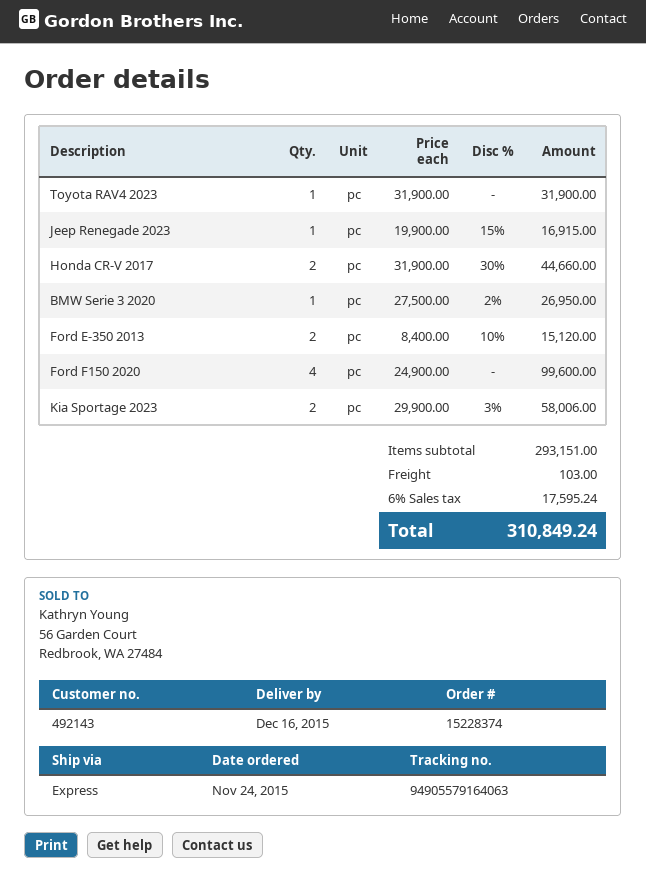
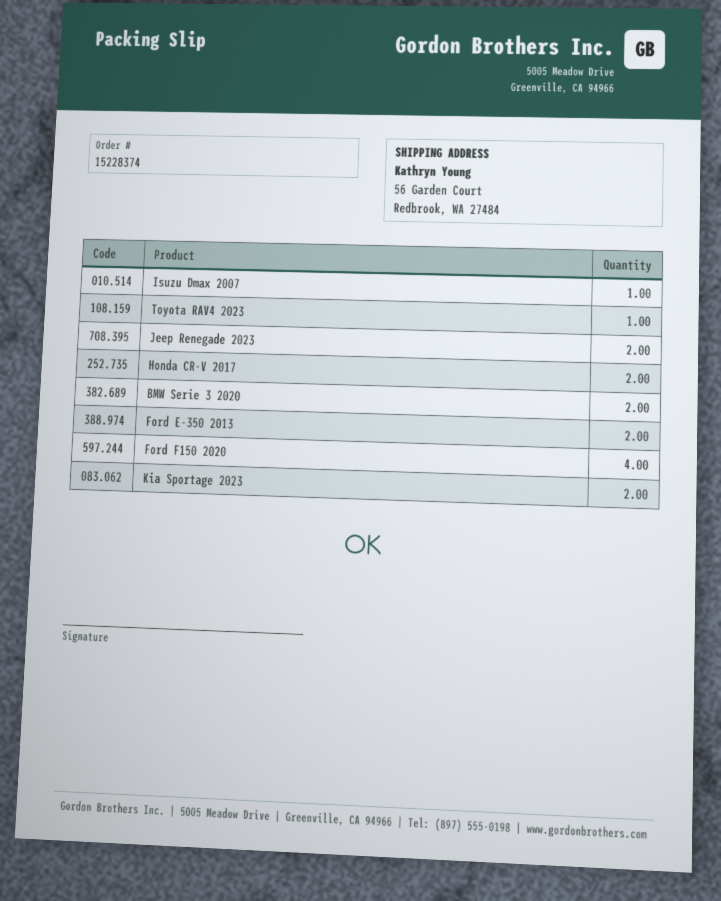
Jeep Renegade 2023: 1 -> 2
BMW Serie 3 2020: 1 -> 2
Isuzu Dmax 2007: none -> 1

